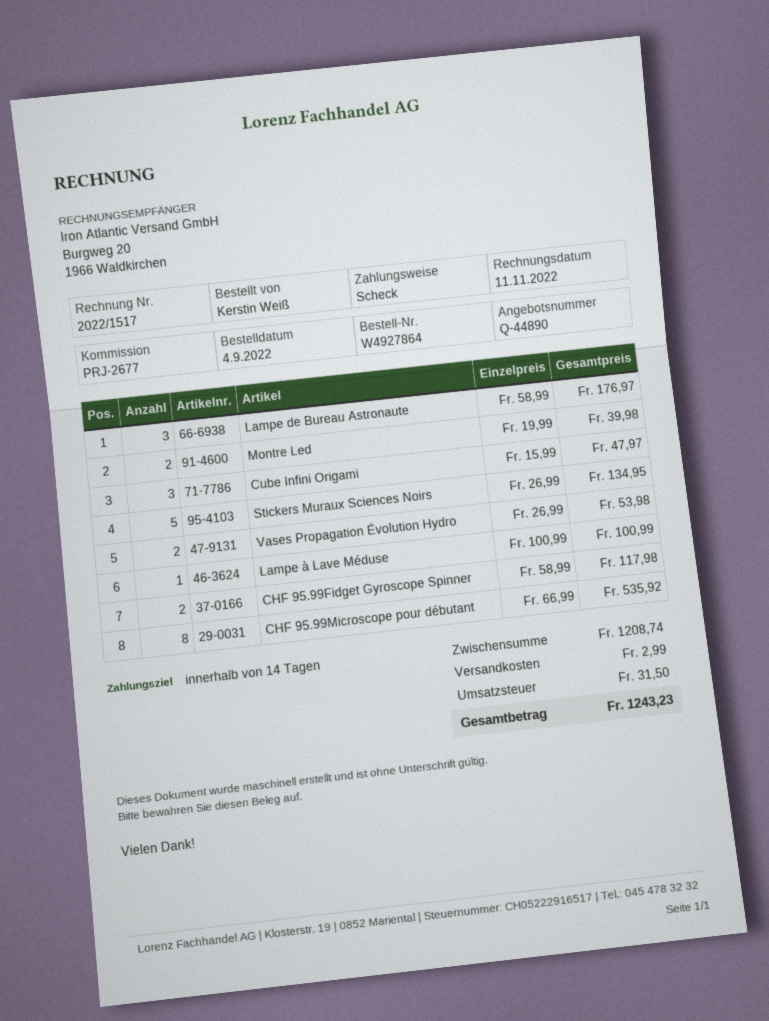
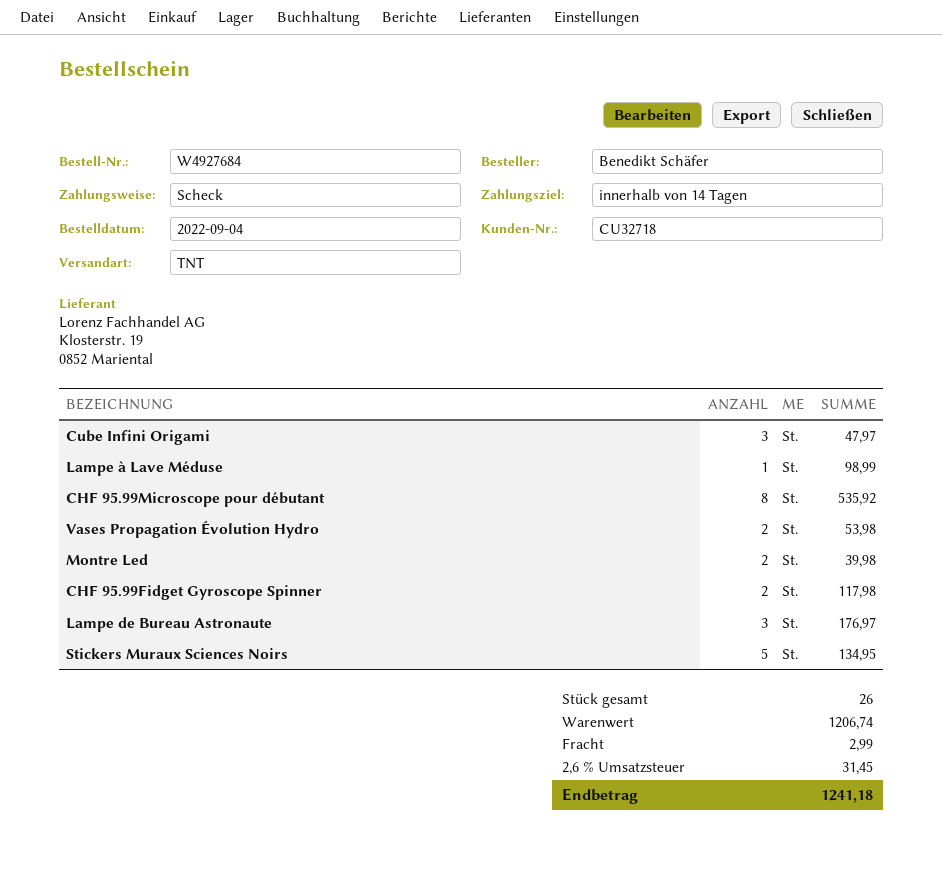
order number: W4927864 -> W4927684
ordered by: Kerstin Weiß -> Benedikt Schäfer
Lampe à Lave Méduse: 1 for 100.99 -> 1 for 98.99
subtotal: 1208.74 -> 1206.74
tax: 31.50 -> 31.45
total: 1243.23 -> 1241.18

